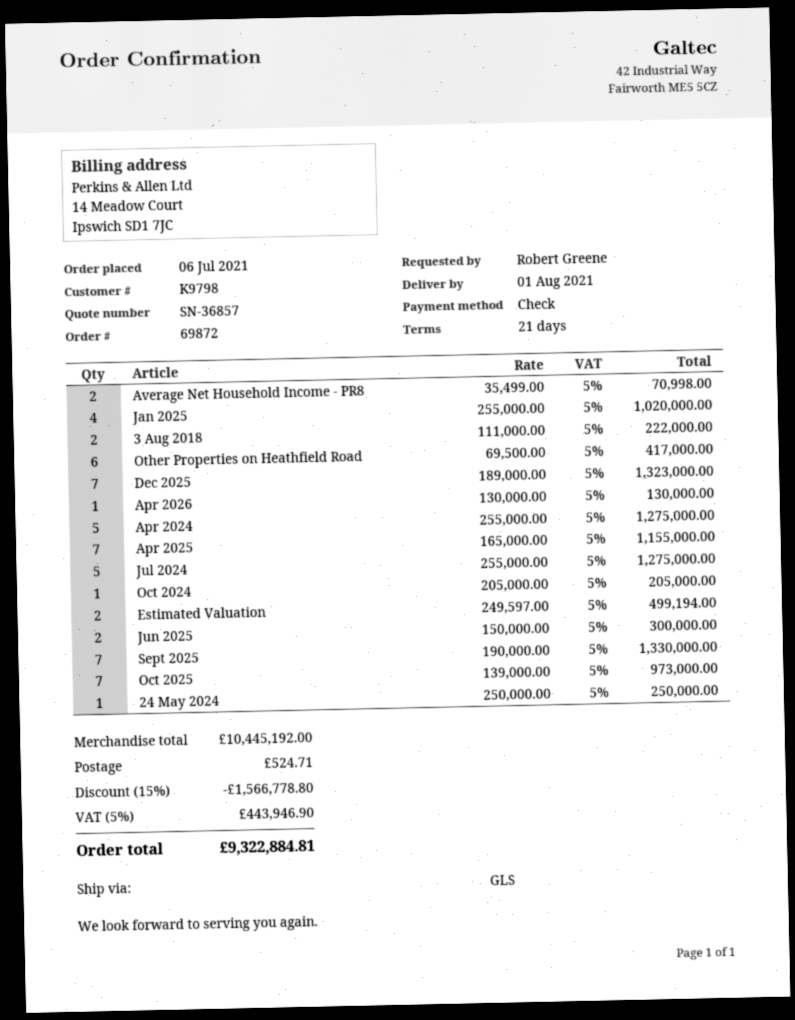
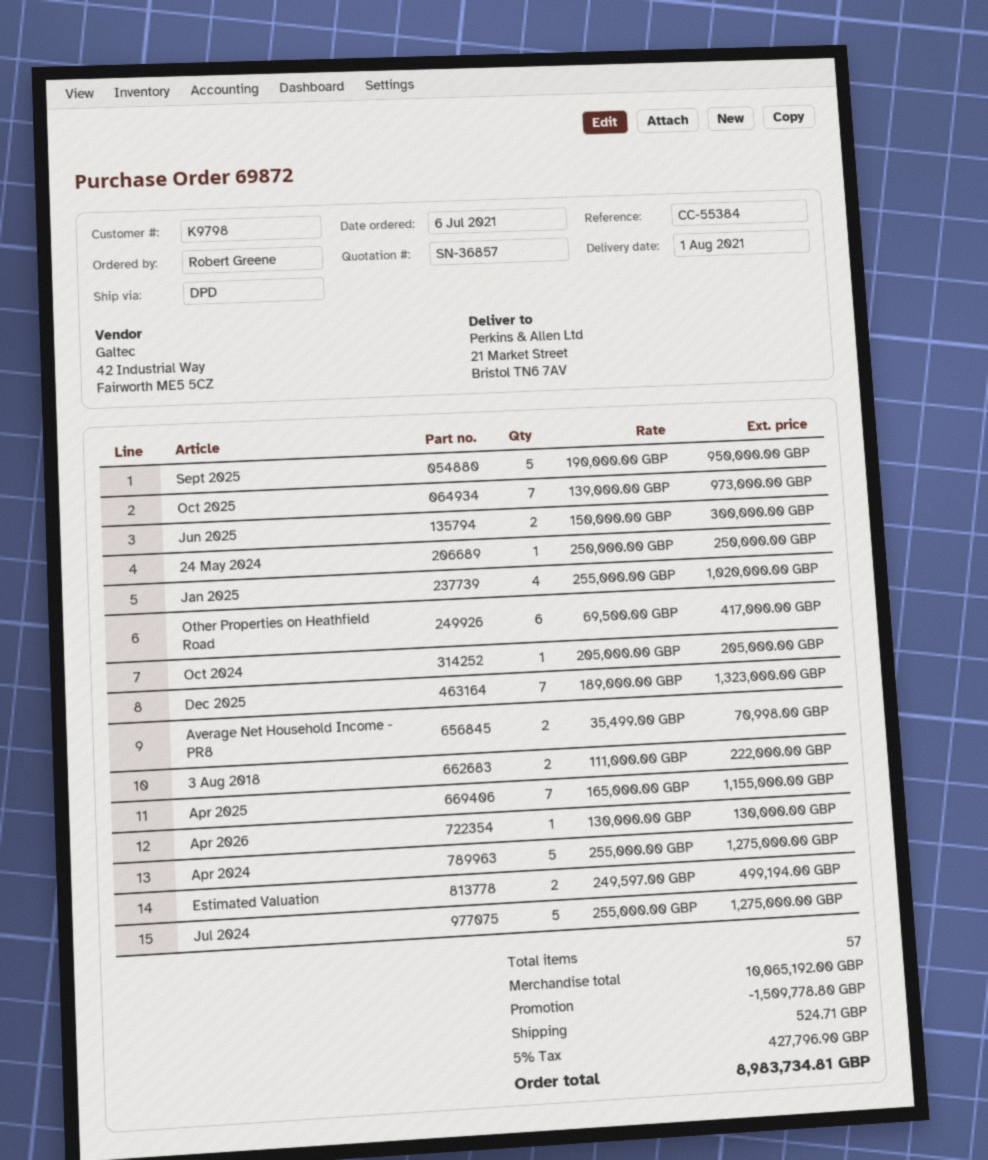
shipping method: GLS -> DPD
Sept 2025: 7 x 190000.00 = 1330000.00 -> 5 x 190000.00 = 950000.00
subtotal: 10445192.00 -> 10065192.00
discount: 1566778.80 -> 1509778.80
tax: 5% = 443946.90 -> 5% = 427796.90
total: 9322884.81 -> 8983734.81

